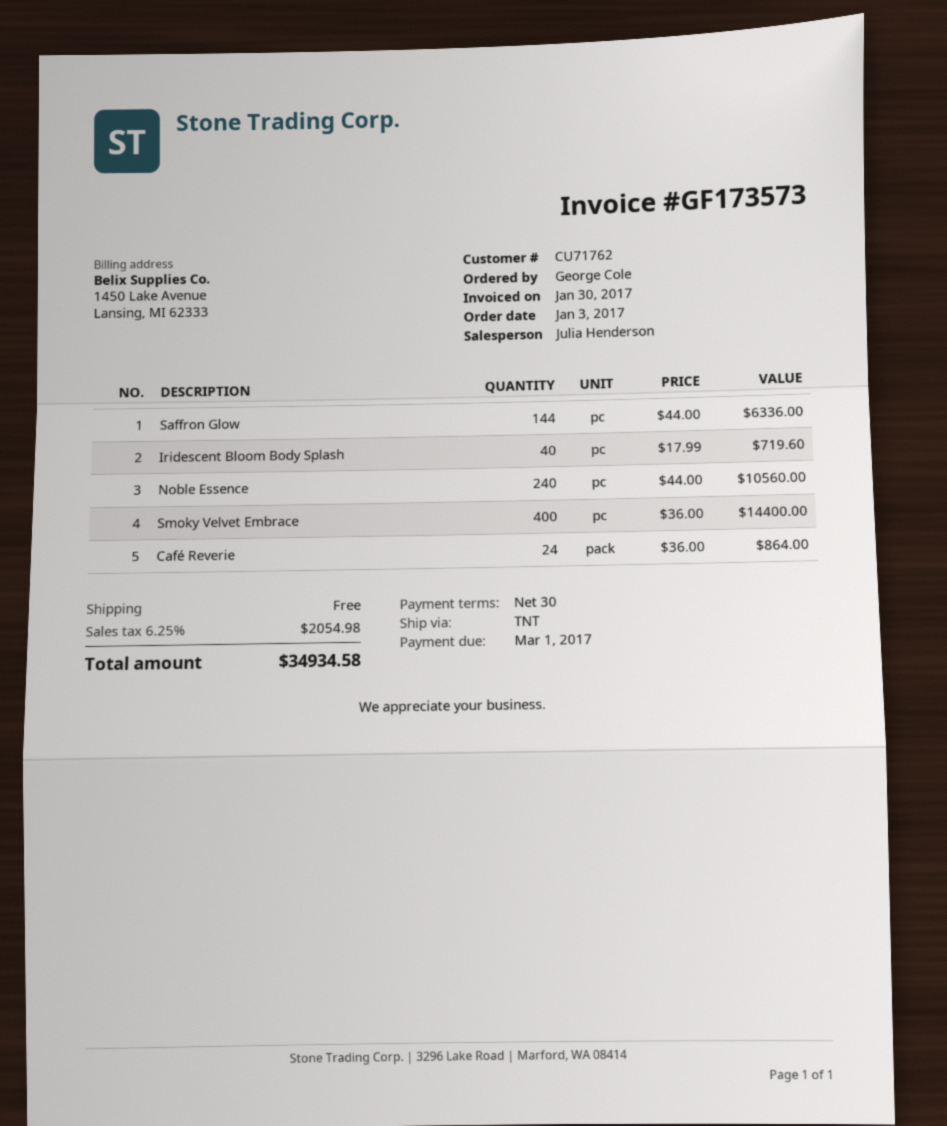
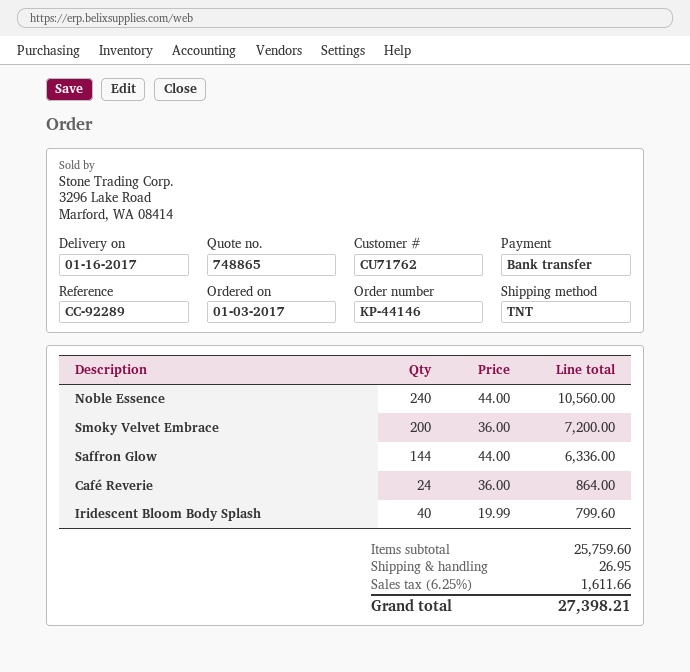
Iridescent Bloom Body Splash: 40 x 17.99 = 719.60 -> 40 x 19.99 = 799.60
Smoky Velvet Embrace: 400 x 36.00 = 14400.00 -> 200 x 36.00 = 7200.00
shipping: 0.00 -> 26.95
tax: 6.25% = 2054.98 -> 6.25% = 1611.66
total: 34934.58 -> 27398.21

